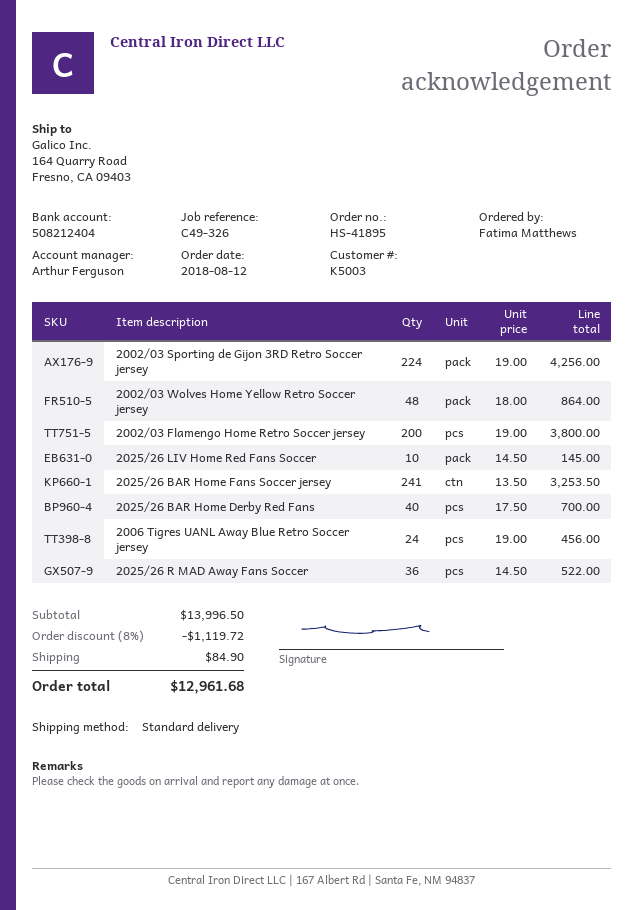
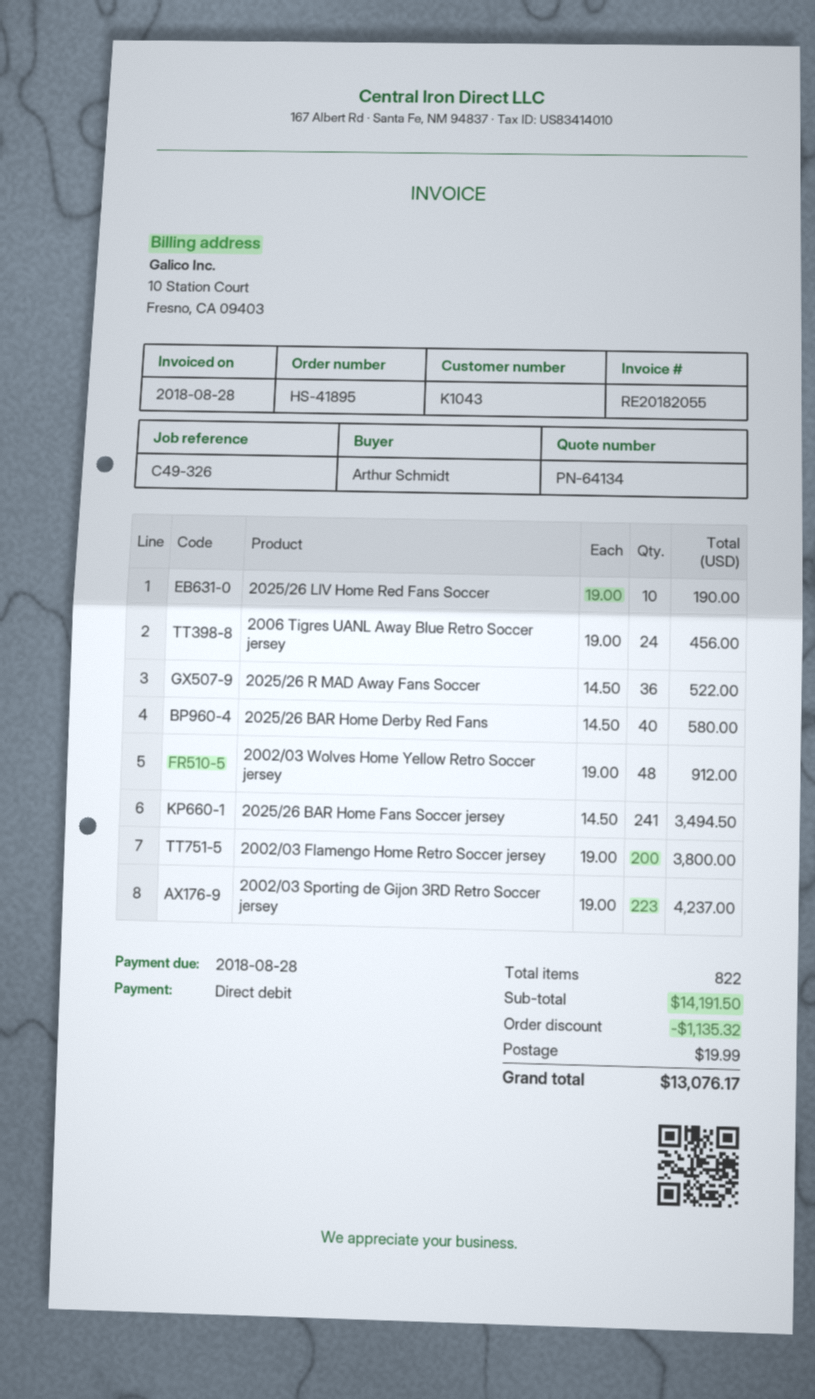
customer number: K5003 -> K1043
ordered by: Fatima Matthews -> Arthur Schmidt
2002/03 Sporting de Gijon 3RD Retro Soccer jersey: 224 x 19.00 = 4256.00 -> 223 x 19.00 = 4237.00
2002/03 Wolves Home Yellow Retro Soccer jersey: 48 x 18.00 = 864.00 -> 48 x 19.00 = 912.00
2025/26 LIV Home Red Fans Soccer: 10 x 14.50 = 145.00 -> 10 x 19.00 = 190.00
2025/26 BAR Home Fans Soccer jersey: 241 x 13.50 = 3253.50 -> 241 x 14.50 = 3494.50
2025/26 BAR Home Derby Red Fans: 40 x 17.50 = 700.00 -> 40 x 14.50 = 580.00
subtotal: 13996.50 -> 14191.50
discount: 1119.72 -> 1135.32
shipping: 84.90 -> 19.99
total: 12961.68 -> 13076.17

